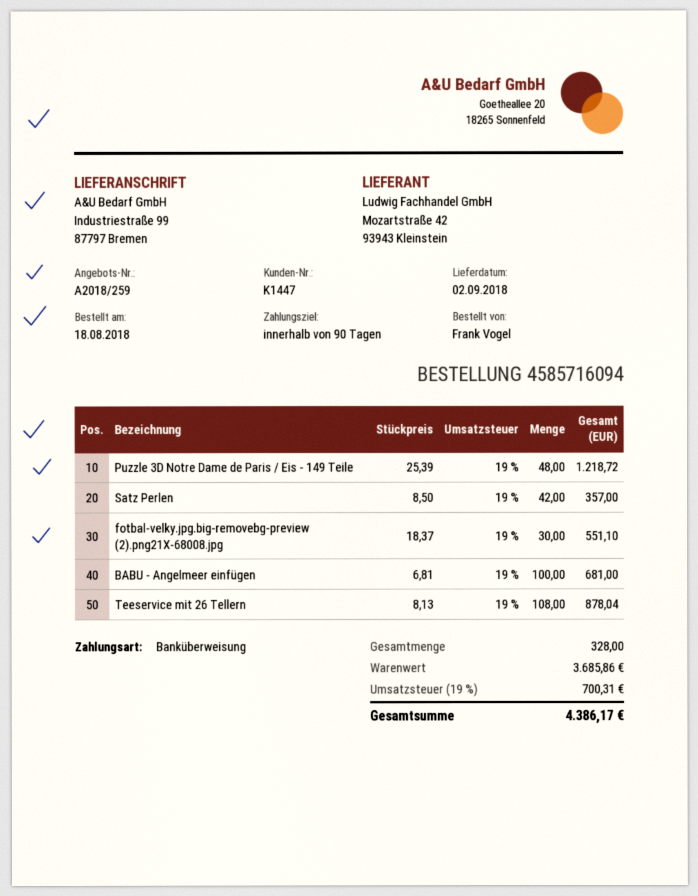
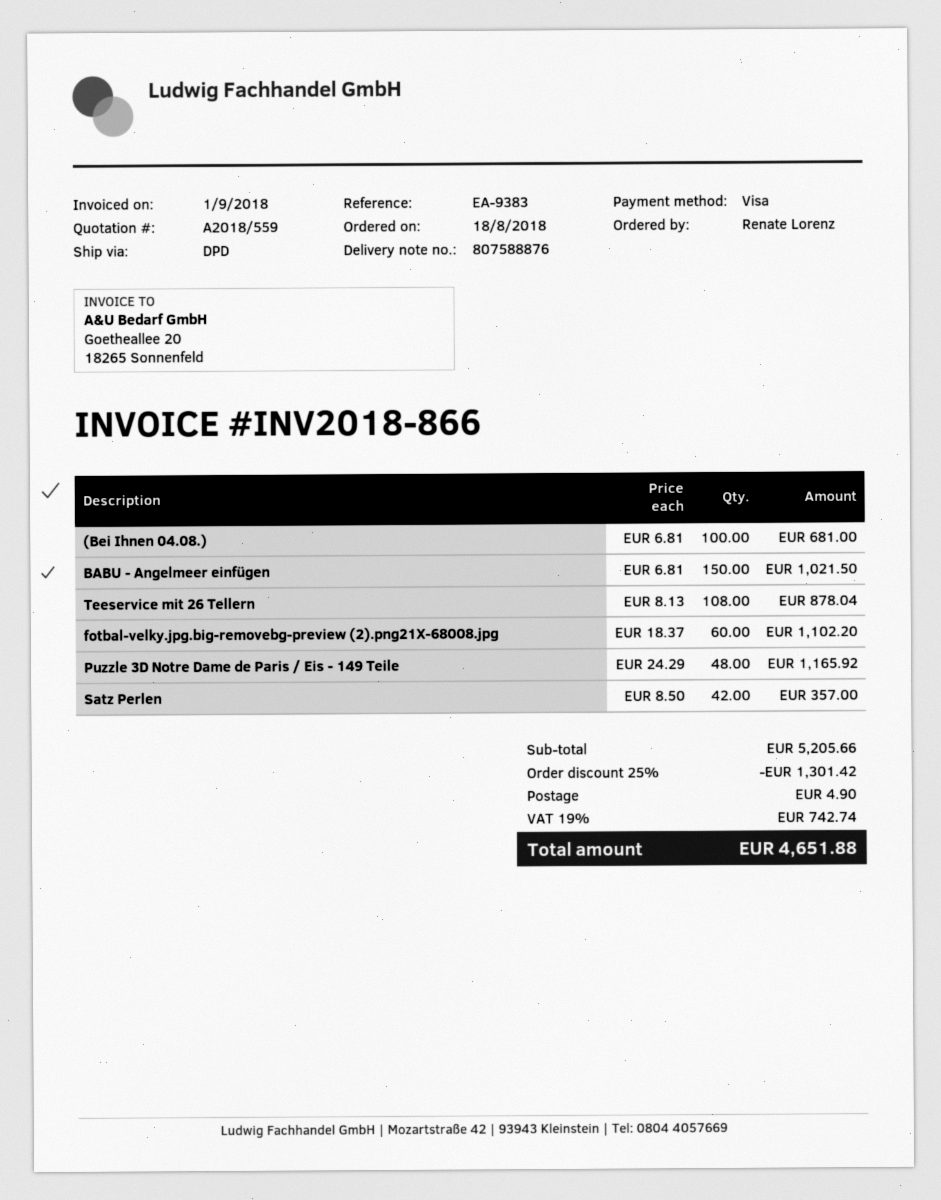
quote number: A2018/259 -> A2018/559
ordered by: Frank Vogel -> Renate Lorenz
payment method: bank transfer -> Visa
Puzzle 3D Notre Dame de Paris / Eis - 149 Teile: 48 x 25.39 = 1218.72 -> 48 x 24.29 = 1165.92
fotbal-velky.jpg.big-removebg-preview (2).png21X-68008.jpg: 30 x 18.37 = 551.10 -> 60 x 18.37 = 1102.20
BABU - Angelmeer einfügen: 100 x 6.81 = 681.00 -> 150 x 6.81 = 1021.50
(Bei Ihnen 04.08.): none -> 100 x 6.81 = 681.00
subtotal: 3685.86 -> 5205.66
discount: none -> 25% = 1301.42
shipping: none -> 4.90
tax: 19% = 700.31 -> 19% = 742.74
total: 4386.17 -> 4651.88

